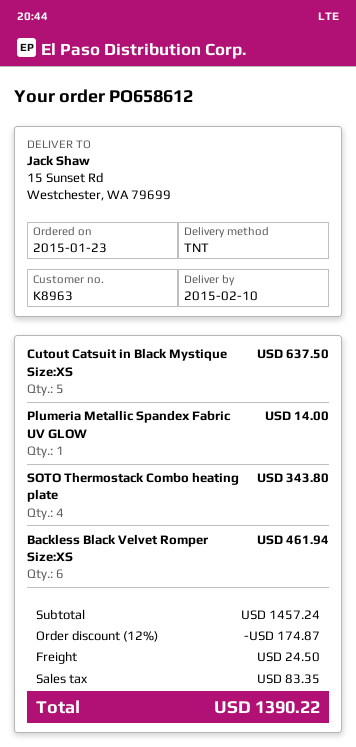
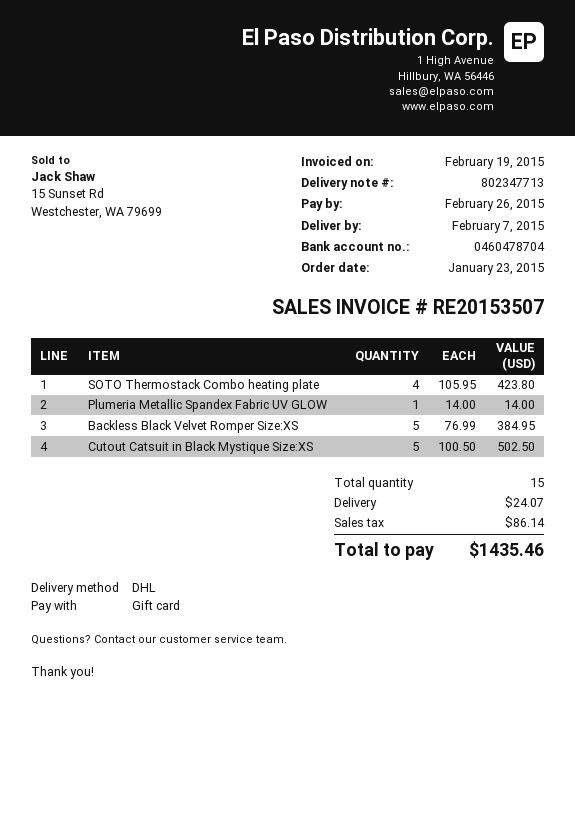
delivery date: 2015-02-10 -> 2015-02-07
shipping method: TNT -> DHL
Cutout Catsuit in Black Mystique Size:XS: 5 for 637.50 -> 5 for 502.50
SOTO Thermostack Combo heating plate: 4 for 343.80 -> 4 for 423.80
Backless Black Velvet Romper Size:XS: 6 for 461.94 -> 5 for 384.95
discount: 12% = 174.87 -> none
shipping: 24.50 -> 24.07
tax: 83.35 -> 86.14
total: 1390.22 -> 1435.46

